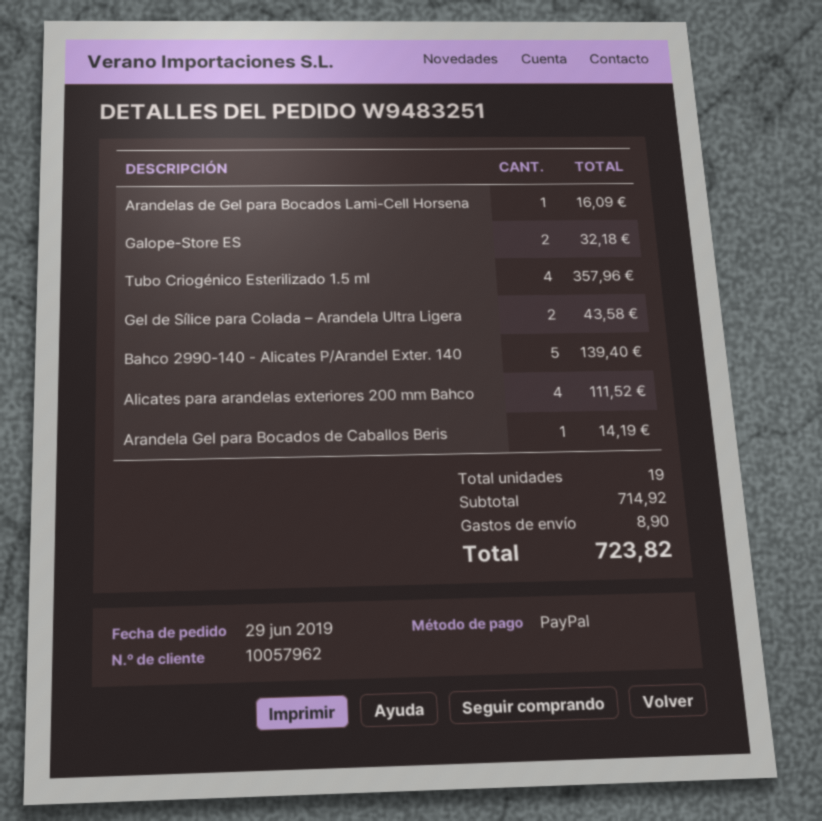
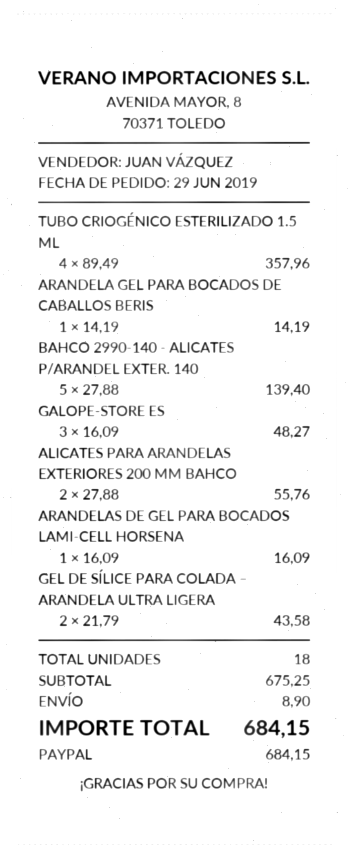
Galope-Store ES: 2 for 32.18 -> 3 for 48.27
Alicates para arandelas exteriores 200 mm Bahco: 4 for 111.52 -> 2 for 55.76
total quantity: 19 -> 18
subtotal: 714.92 -> 675.25
total: 723.82 -> 684.15

